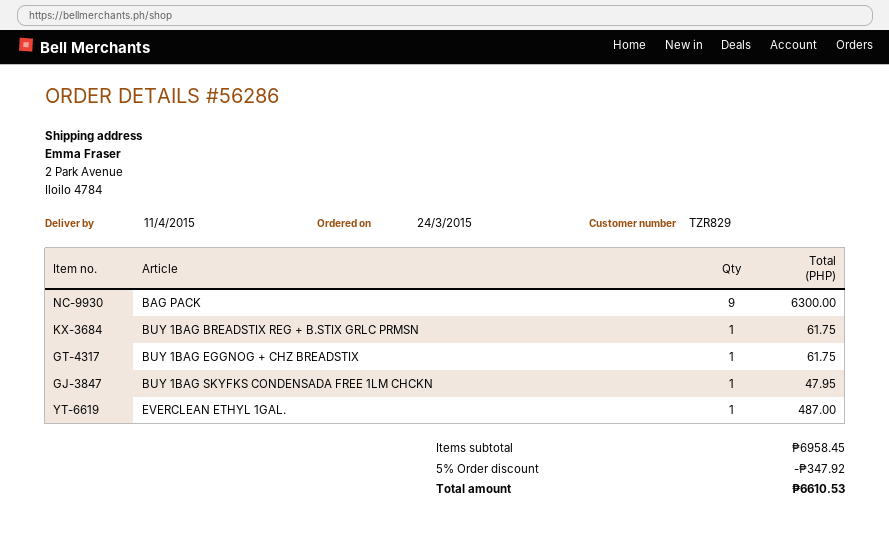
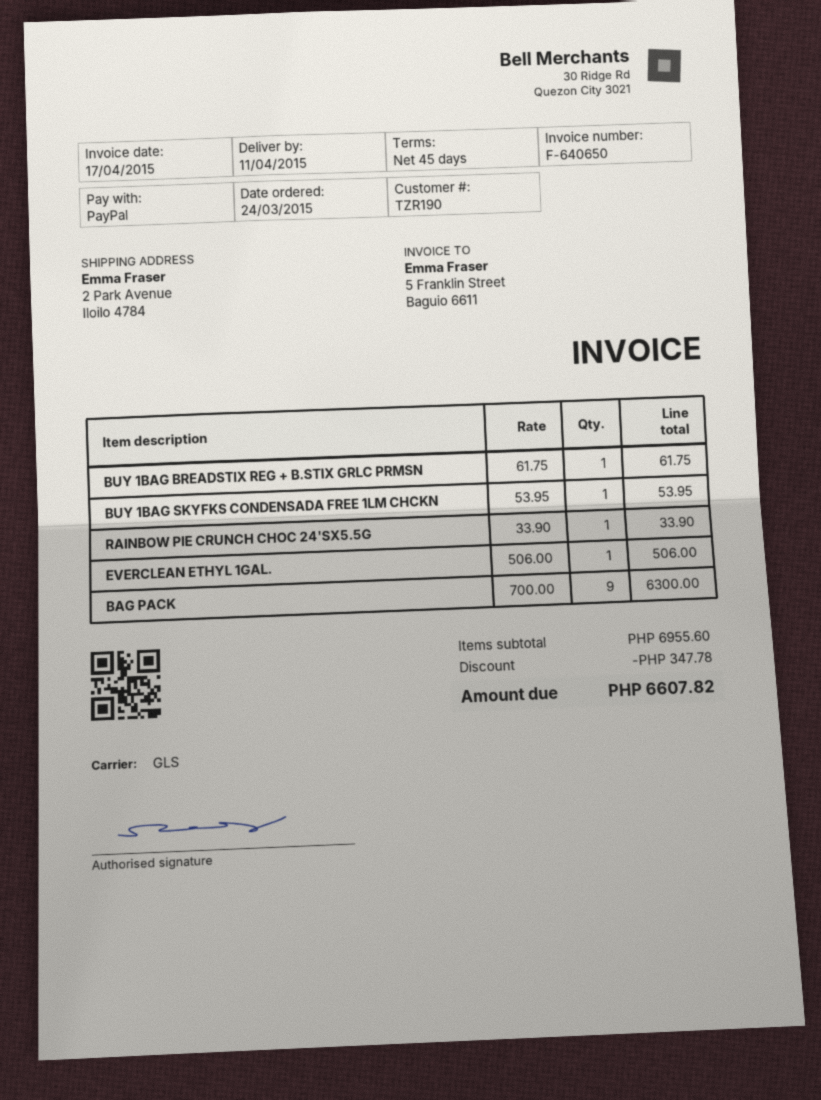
customer number: TZR829 -> TZR190
BUY 1BAG EGGNOG + CHZ BREADSTIX: 1 for 61.75 -> none
BUY 1BAG SKYFKS CONDENSADA FREE 1LM CHCKN: 1 for 47.95 -> 1 for 53.95
EVERCLEAN ETHYL 1GAL.: 1 for 487.00 -> 1 for 506.00
RAINBOW PIE CRUNCH CHOC 24'SX5.5G: none -> 1 for 33.90
subtotal: 6958.45 -> 6955.60
discount: 347.92 -> 347.78
total: 6610.53 -> 6607.82

